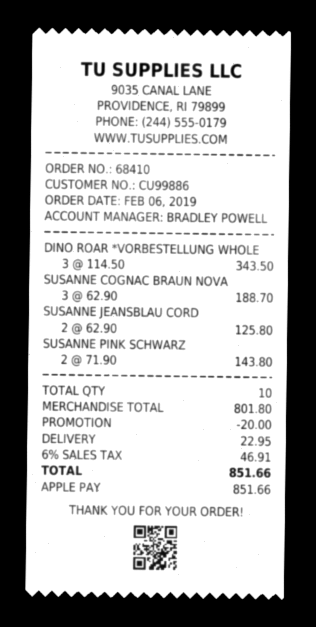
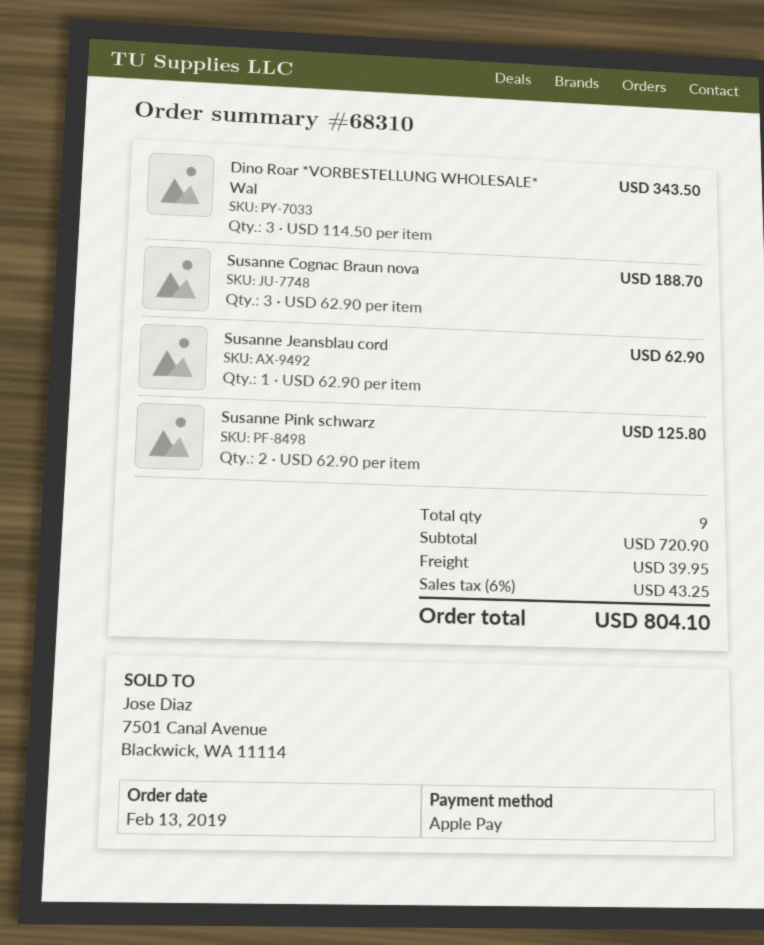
order number: 68410 -> 68310
order date: 2019-02-06 -> 2019-02-13
SUSANNE JEANSBLAU CORD: 2 x 62.90 = 125.80 -> 1 x 62.90 = 62.90
SUSANNE PINK SCHWARZ: 2 x 71.90 = 143.80 -> 2 x 62.90 = 125.80
total quantity: 10 -> 9
subtotal: 801.80 -> 720.90
discount: 20.00 -> none
shipping: 22.95 -> 39.95
tax: 6% = 46.91 -> 6% = 43.25
total: 851.66 -> 804.10

